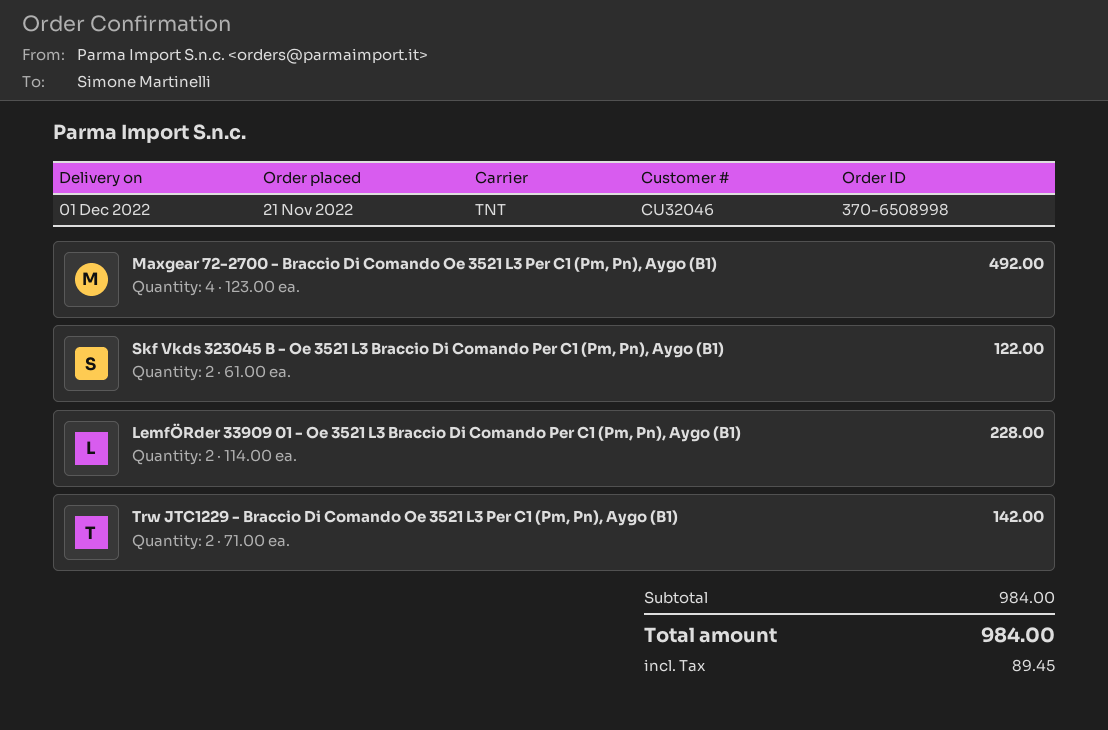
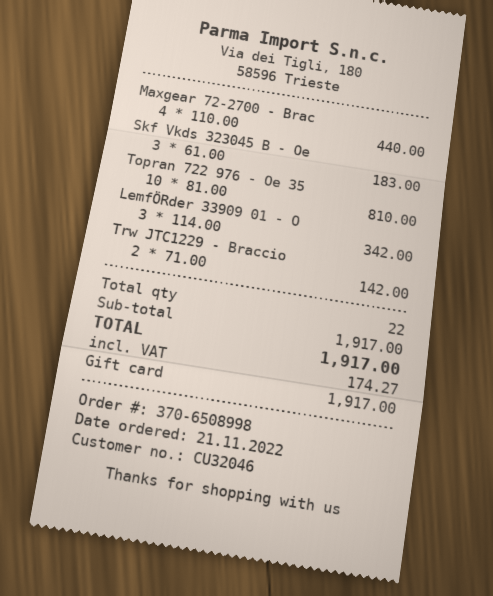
Maxgear 72-2700 - Braccio Di Comando Oe 3521 L3 Per C1 (Pm, Pn), Aygo (B1): 4 x 123.00 = 492.00 -> 4 x 110.00 = 440.00
Skf Vkds 323045 B - Oe 3521 L3 Braccio Di Comando Per C1 (Pm, Pn), Aygo (B1): 2 x 61.00 = 122.00 -> 3 x 61.00 = 183.00
LemfÖRder 33909 01 - Oe 3521 L3 Braccio Di Comando Per C1 (Pm, Pn), Aygo (B1): 2 x 114.00 = 228.00 -> 3 x 114.00 = 342.00
Topran 722 976 - Oe 35: none -> 10 x 81.00 = 810.00
subtotal: 984.00 -> 1917.00
tax: 89.45 -> 174.27
total: 984.00 -> 1917.00

